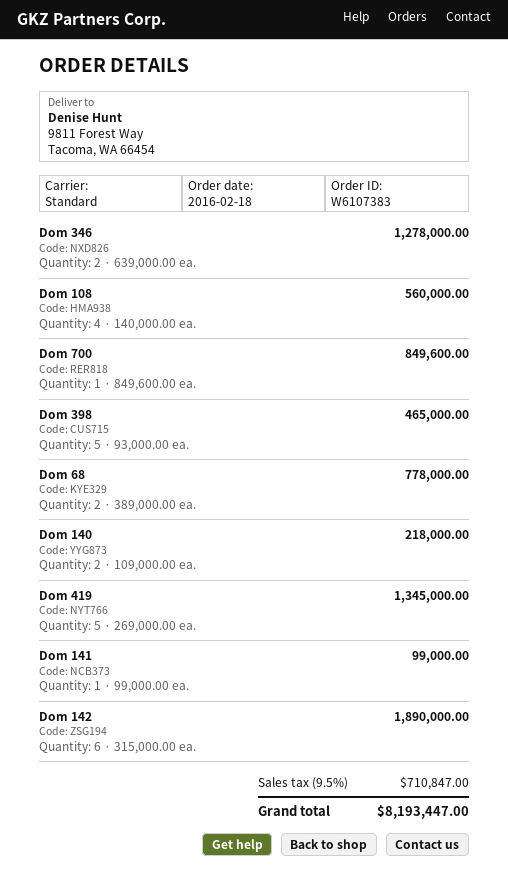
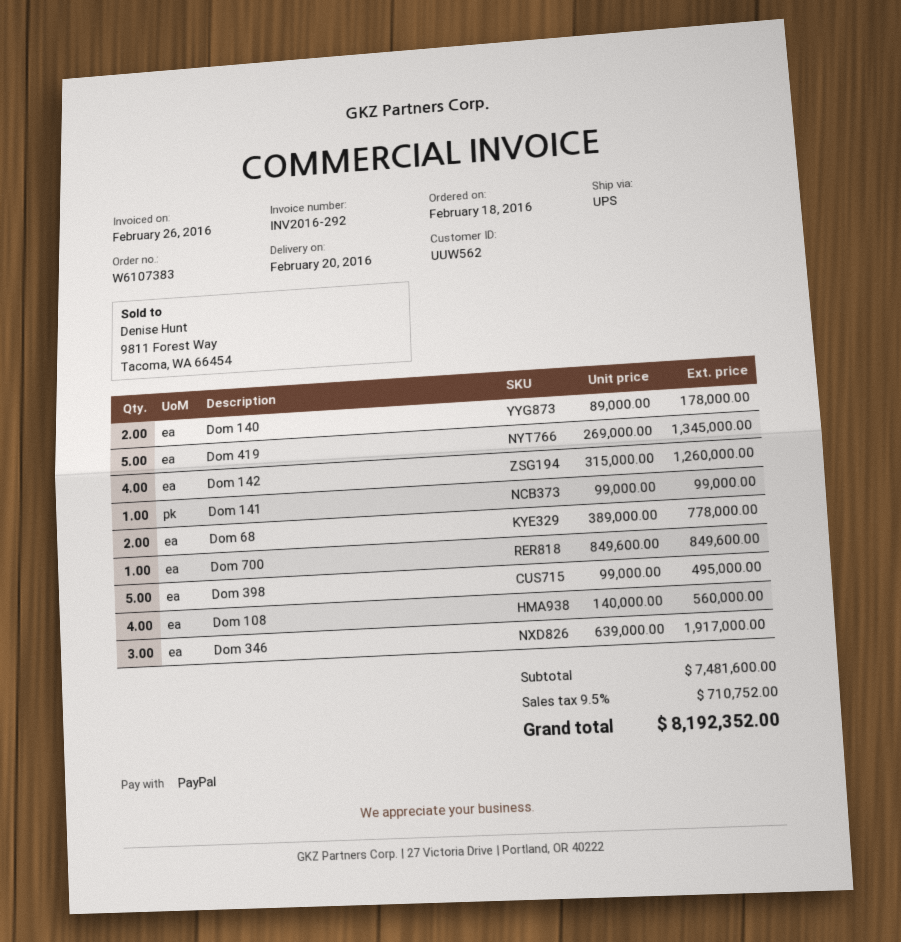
shipping method: standard -> UPS
Dom 346: 2 x 639000.00 = 1278000.00 -> 3 x 639000.00 = 1917000.00
Dom 398: 5 x 93000.00 = 465000.00 -> 5 x 99000.00 = 495000.00
Dom 140: 2 x 109000.00 = 218000.00 -> 2 x 89000.00 = 178000.00
Dom 142: 6 x 315000.00 = 1890000.00 -> 4 x 315000.00 = 1260000.00
tax: 9.5% = 710847.00 -> 9.5% = 710752.00
total: 8193447.00 -> 8192352.00

